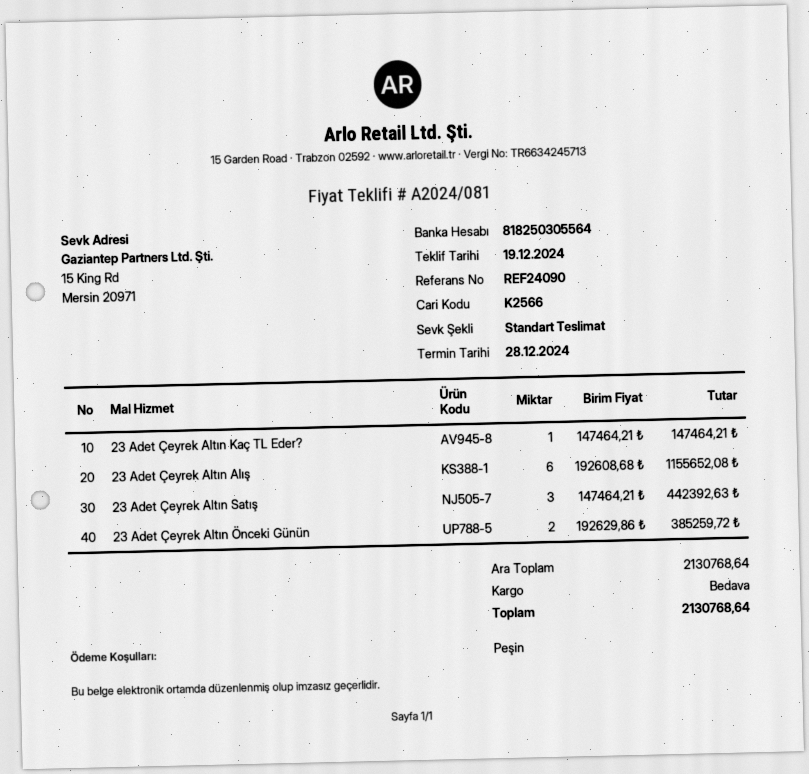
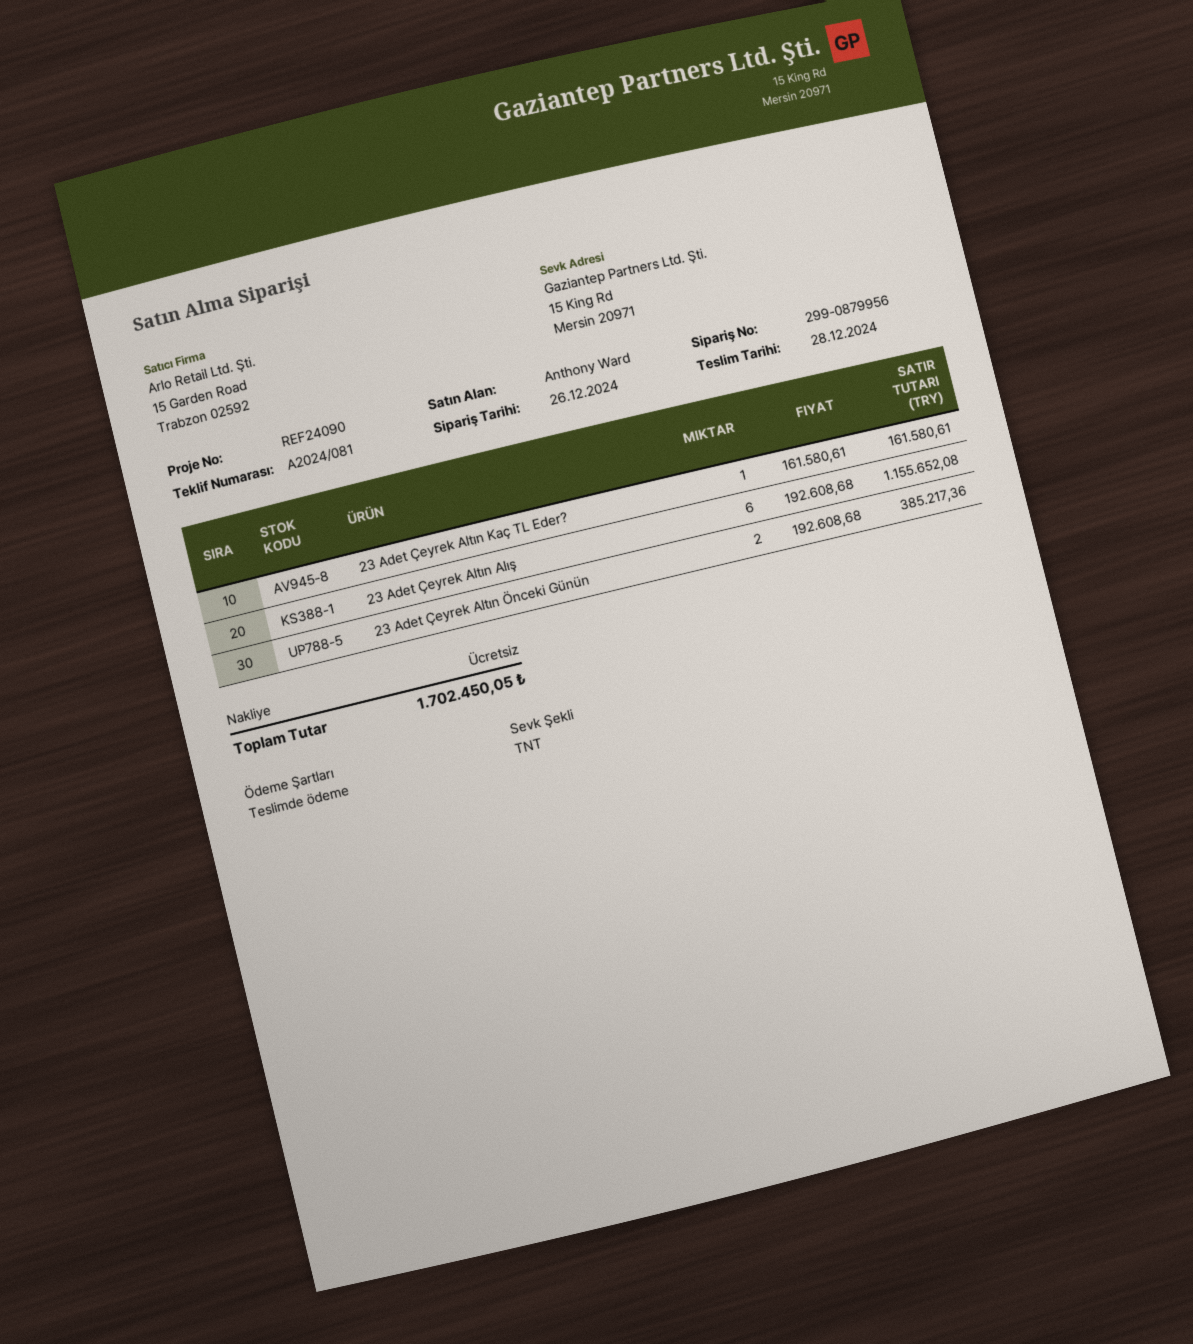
shipping method: standard -> TNT
23 Adet Çeyrek Altın Kaç TL Eder?: 1 x 147464.21 = 147464.21 -> 1 x 161580.61 = 161580.61
23 Adet Çeyrek Altın Satış: 3 x 147464.21 = 442392.63 -> none
23 Adet Çeyrek Altın Önceki Günün: 2 x 192629.86 = 385259.72 -> 2 x 192608.68 = 385217.36
total: 2130768.64 -> 1702450.05

